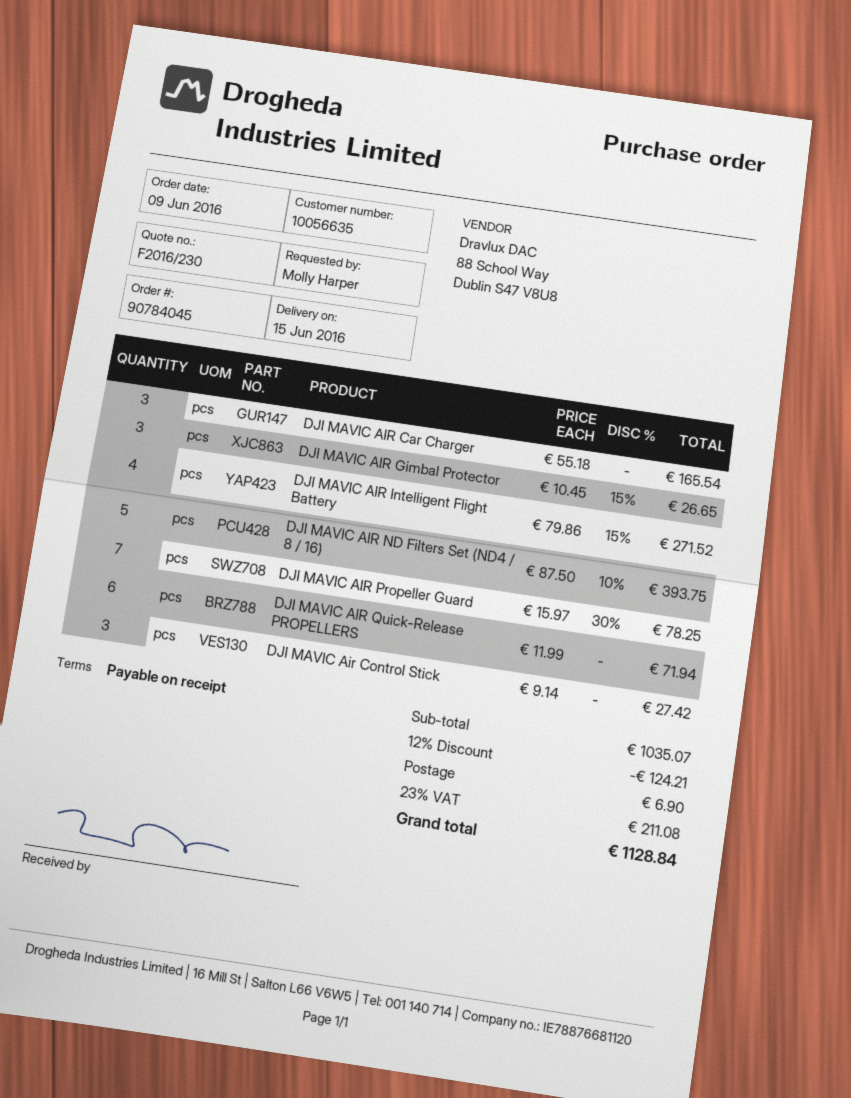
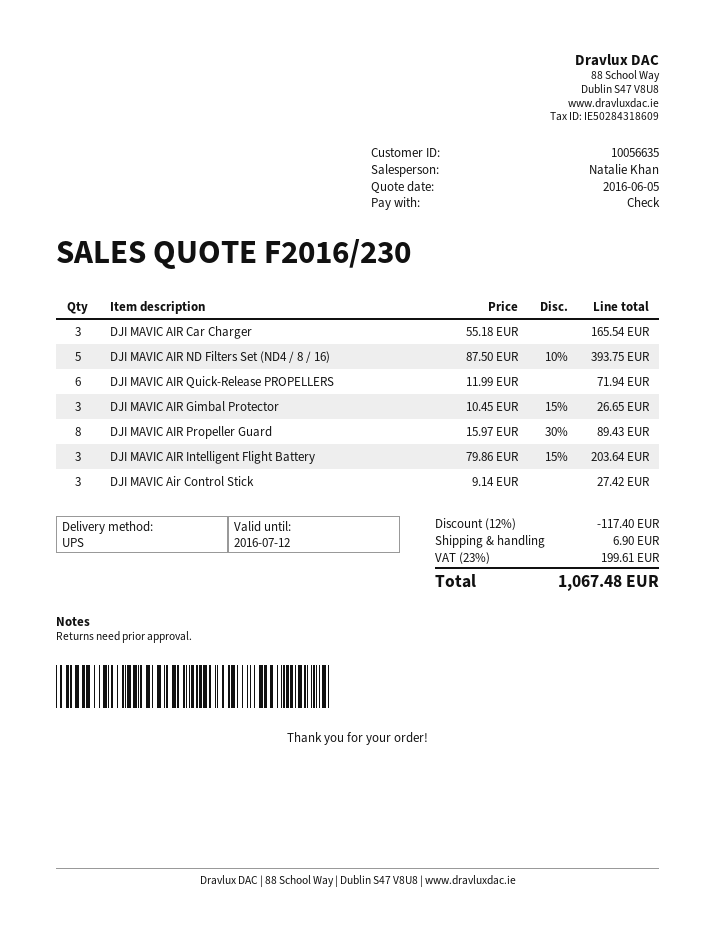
DJI MAVIC AIR Intelligent Flight Battery: 4 x 79.86 - 15% = 271.52 -> 3 x 79.86 - 15% = 203.64
DJI MAVIC AIR Propeller Guard: 7 x 15.97 - 30% = 78.25 -> 8 x 15.97 - 30% = 89.43
discount: 12% = 124.21 -> 12% = 117.40
tax: 23% = 211.08 -> 23% = 199.61
total: 1128.84 -> 1067.48

